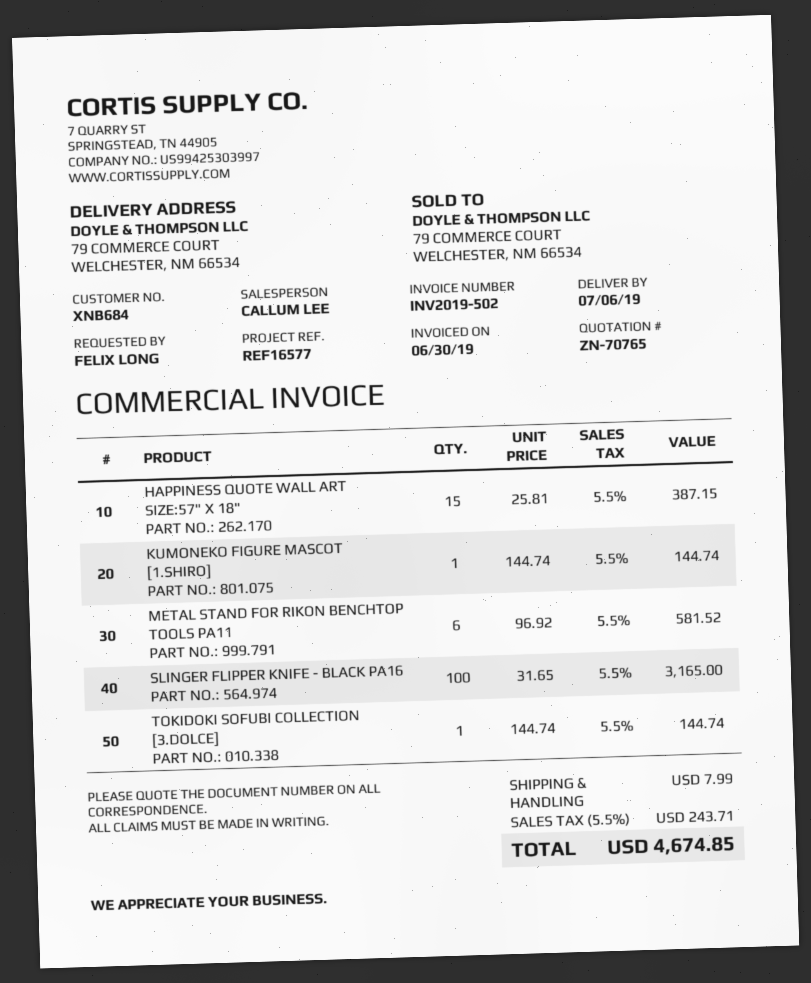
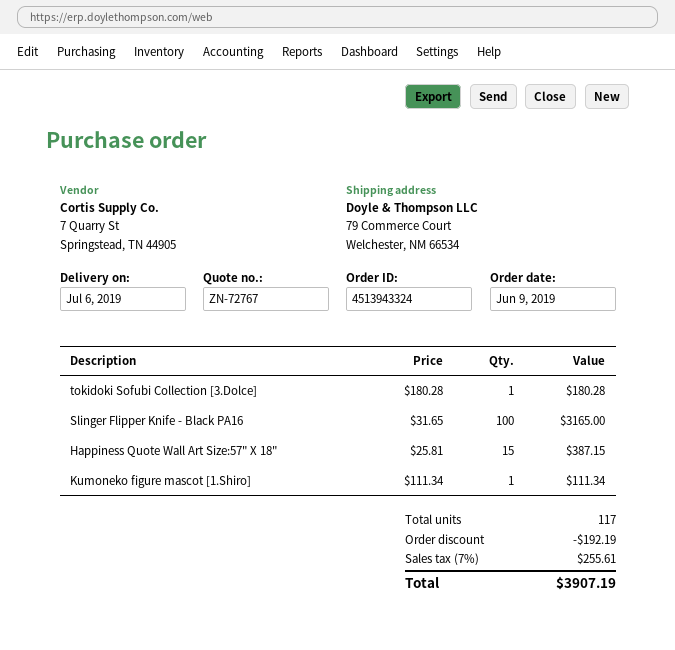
quote number: ZN-70765 -> ZN-72767
KUMONEKO FIGURE MASCOT [1.SHIRO]: 1 x 144.74 = 144.74 -> 1 x 111.34 = 111.34
METAL STAND FOR RIKON BENCHTOP TOOLS PA11: 6 x 96.92 = 581.52 -> none
TOKIDOKI SOFUBI COLLECTION [3.DOLCE]: 1 x 144.74 = 144.74 -> 1 x 180.28 = 180.28
discount: none -> 192.19
shipping: 7.99 -> none
tax: 5.5% = 243.71 -> 7% = 255.61
total: 4674.85 -> 3907.19

